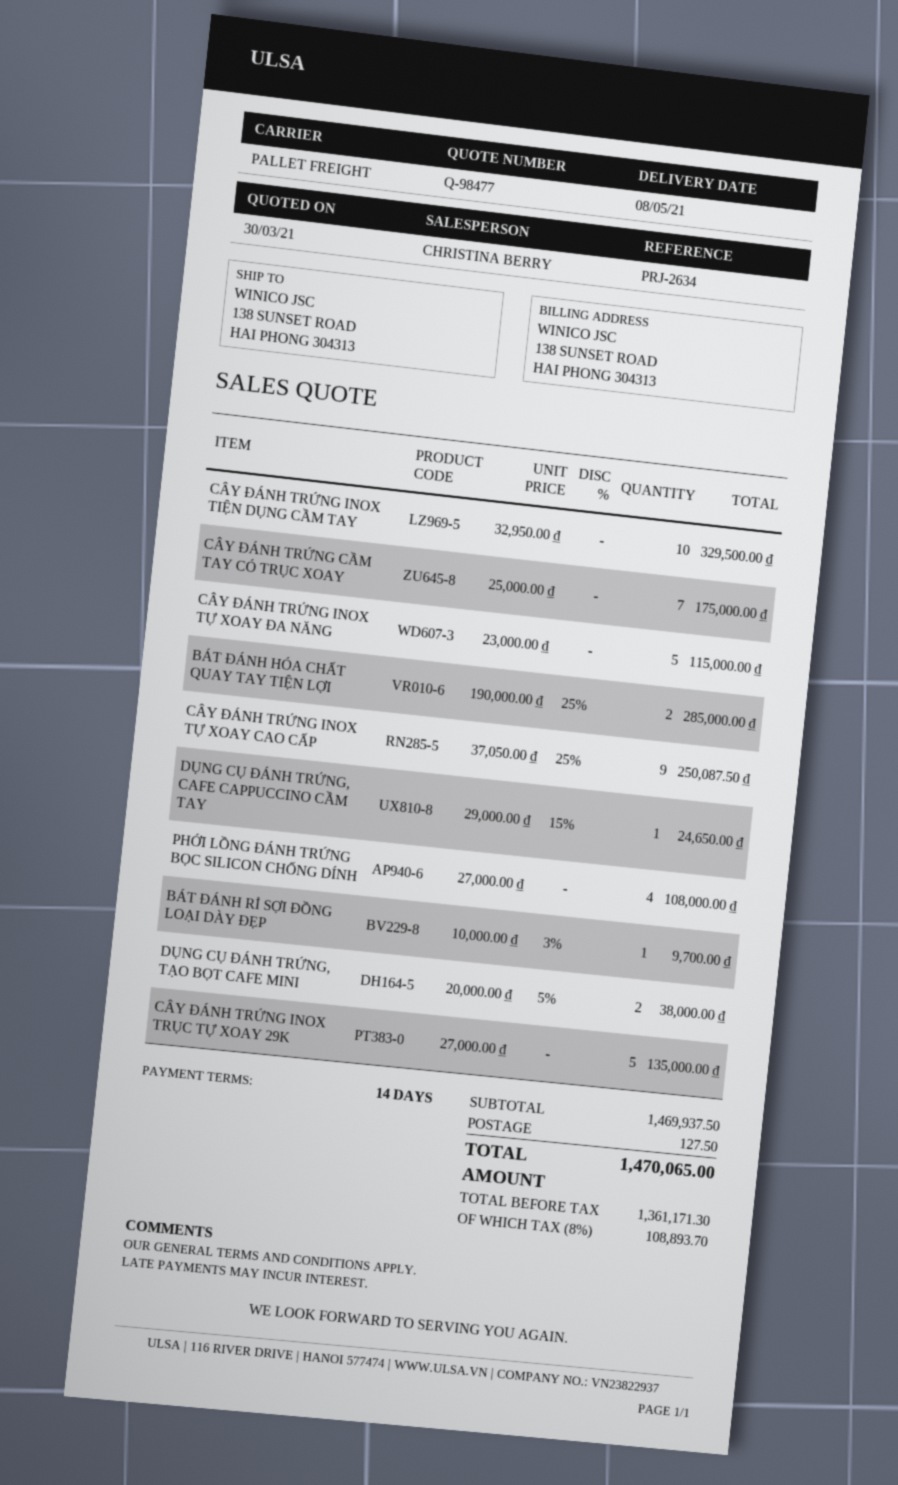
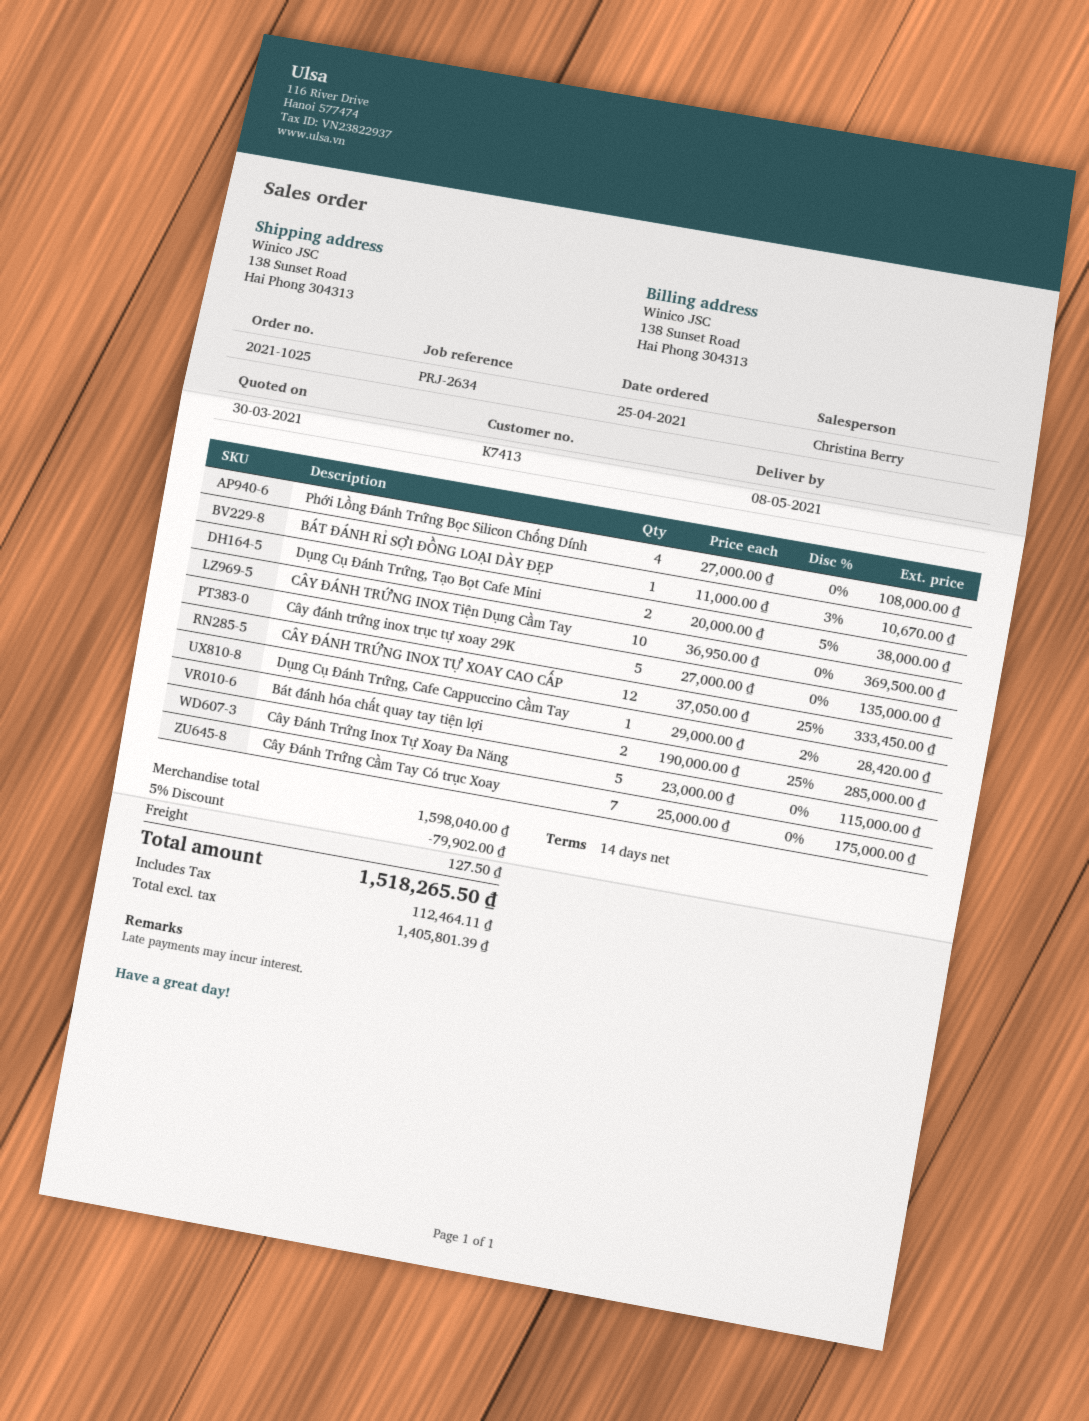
CÂY ĐÁNH TRỨNG INOX TIỆN DỤNG CẦM TAY: 10 x 32950.00 = 329500.00 -> 10 x 36950.00 = 369500.00
CÂY ĐÁNH TRỨNG INOX TỰ XOAY CAO CẤP: 9 x 37050.00 - 25% = 250087.50 -> 12 x 37050.00 - 25% = 333450.00
DỤNG CỤ ĐÁNH TRỨNG, CAFE CAPPUCCINO CẦM TAY: 1 x 29000.00 - 15% = 24650.00 -> 1 x 29000.00 - 2% = 28420.00
BÁT ĐÁNH RỈ SỢI ĐỒNG LOẠI DÀY ĐẸP: 1 x 10000.00 - 3% = 9700.00 -> 1 x 11000.00 - 3% = 10670.00
subtotal: 1469937.50 -> 1598040.00
discount: none -> 5% = 79902.00
net: 1361171.30 -> 1405801.39
tax: 108893.70 -> 112464.11
total: 1470065.00 -> 1518265.50

